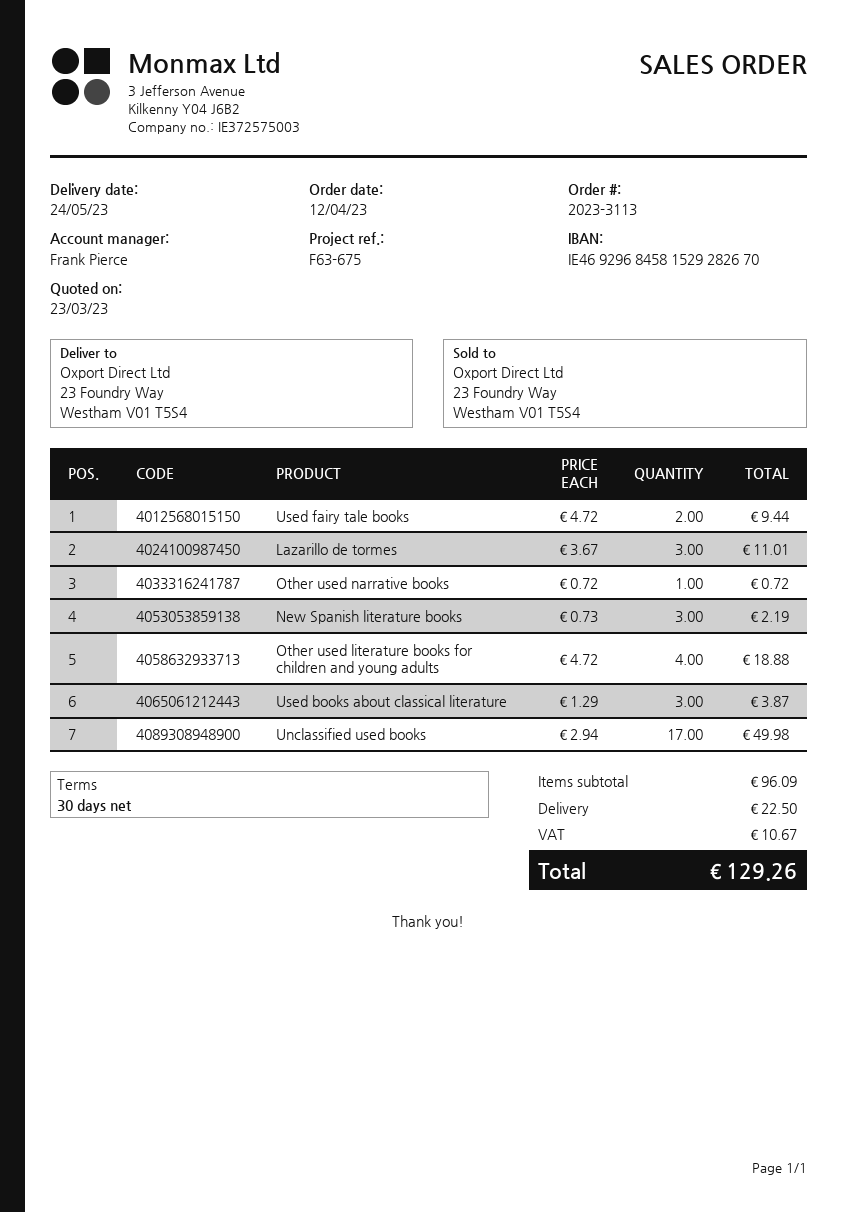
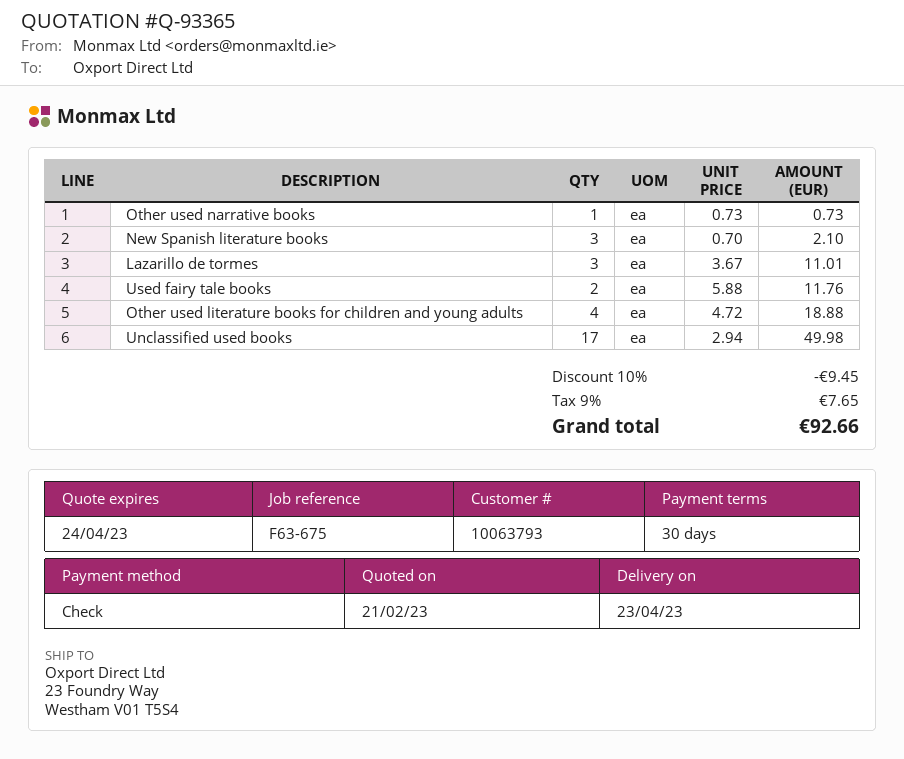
quote date: 2023-03-23 -> 2023-02-21
delivery date: 2023-05-24 -> 2023-04-23
Used fairy tale books: 2 x 4.72 = 9.44 -> 2 x 5.88 = 11.76
Other used narrative books: 1 x 0.72 = 0.72 -> 1 x 0.73 = 0.73
New Spanish literature books: 3 x 0.73 = 2.19 -> 3 x 0.70 = 2.10
Used books about classical literature: 3 x 1.29 = 3.87 -> none
discount: none -> 10% = 9.45
shipping: 22.50 -> none
tax: 10.67 -> 7.65
total: 129.26 -> 92.66

